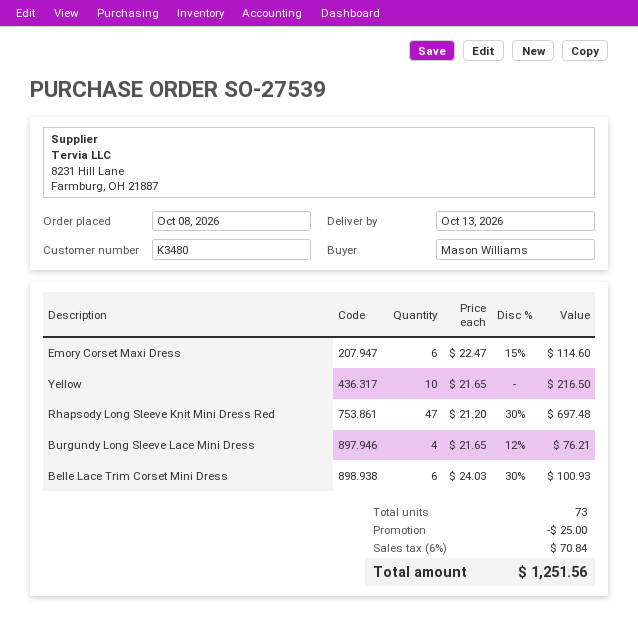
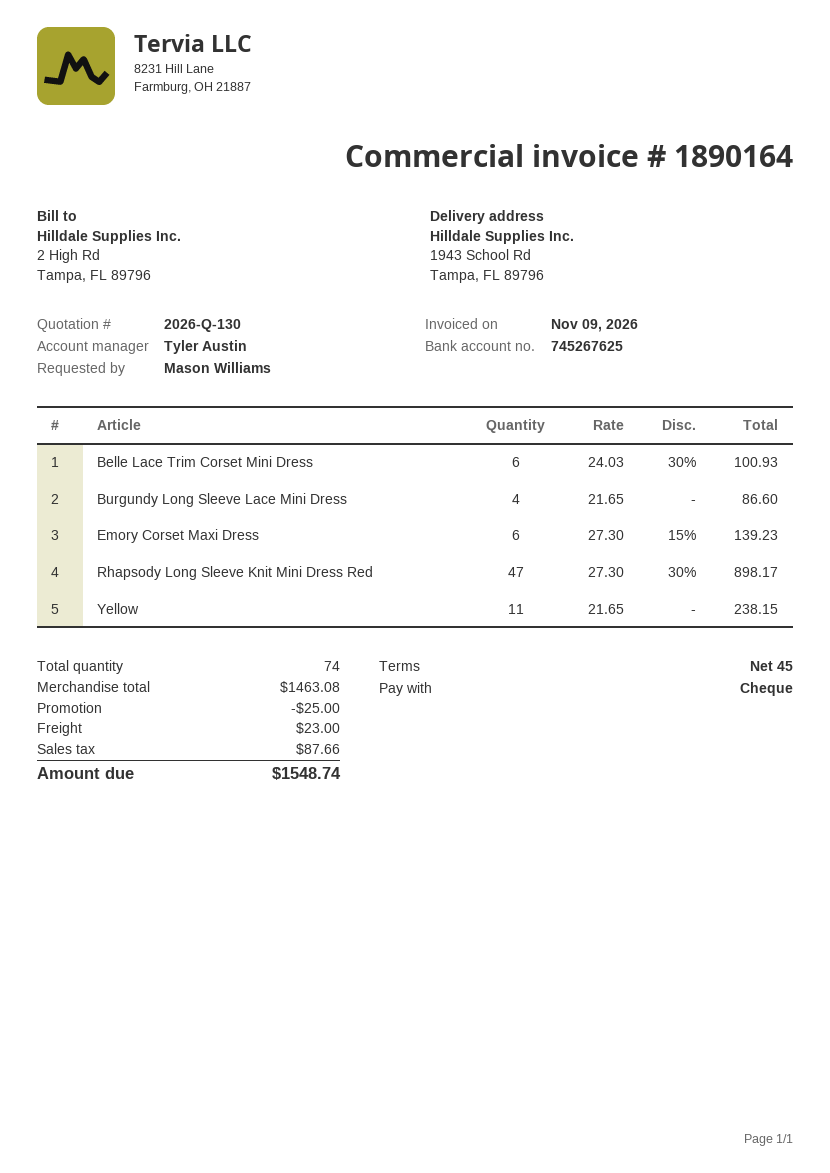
Emory Corset Maxi Dress: 6 x 22.47 - 15% = 114.60 -> 6 x 27.30 - 15% = 139.23
Yellow: 10 x 21.65 = 216.50 -> 11 x 21.65 = 238.15
Rhapsody Long Sleeve Knit Mini Dress Red: 47 x 21.20 - 30% = 697.48 -> 47 x 27.30 - 30% = 898.17
Burgundy Long Sleeve Lace Mini Dress: 4 x 21.65 - 12% = 76.21 -> 4 x 21.65 = 86.60
total quantity: 73 -> 74
shipping: none -> 23.00
tax: 70.84 -> 87.66
total: 1251.56 -> 1548.74

